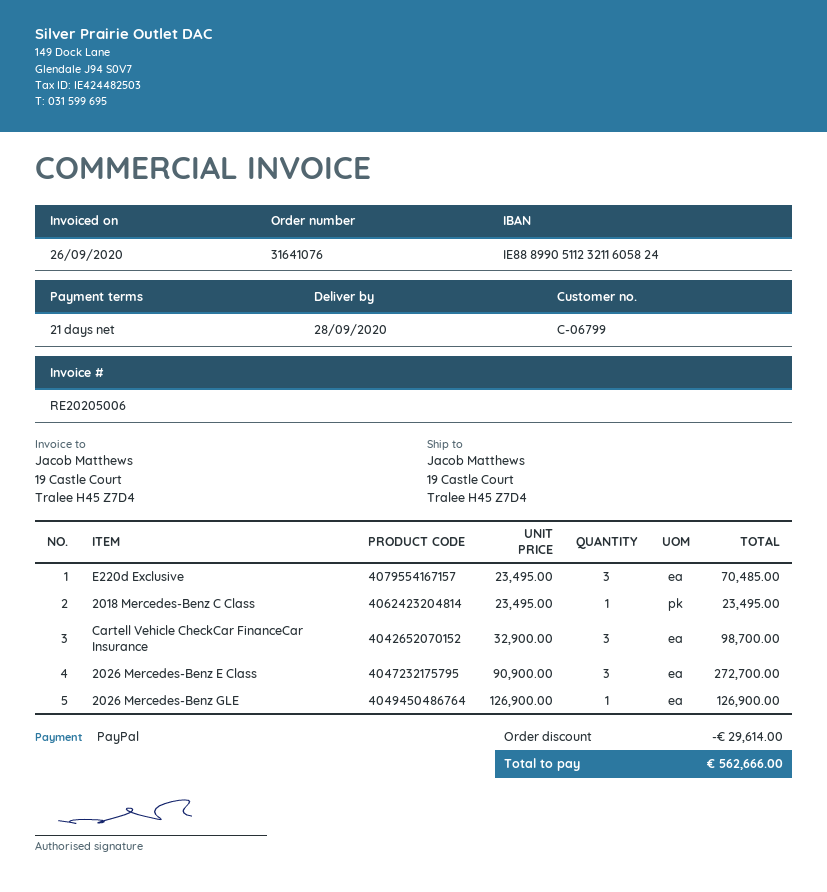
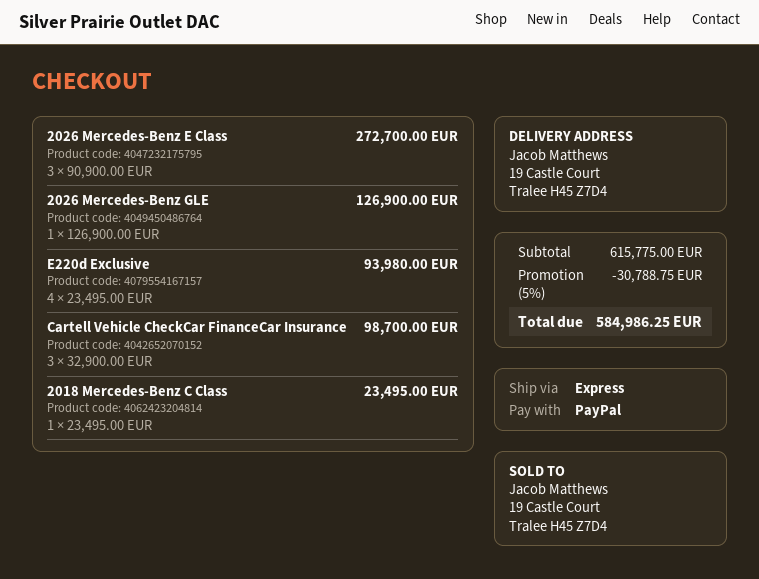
E220d Exclusive: 3 x 23495.00 = 70485.00 -> 4 x 23495.00 = 93980.00
discount: 29614.00 -> 30788.75
total: 562666.00 -> 584986.25

